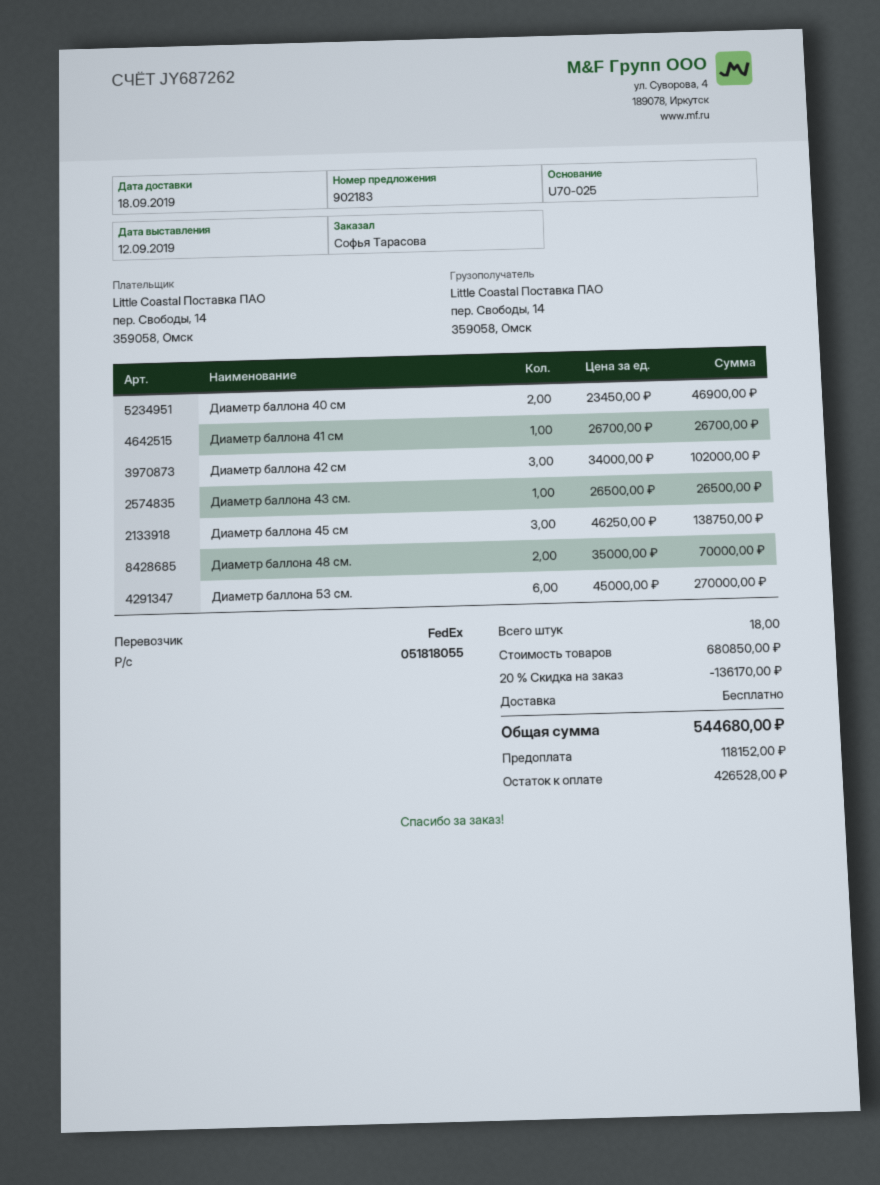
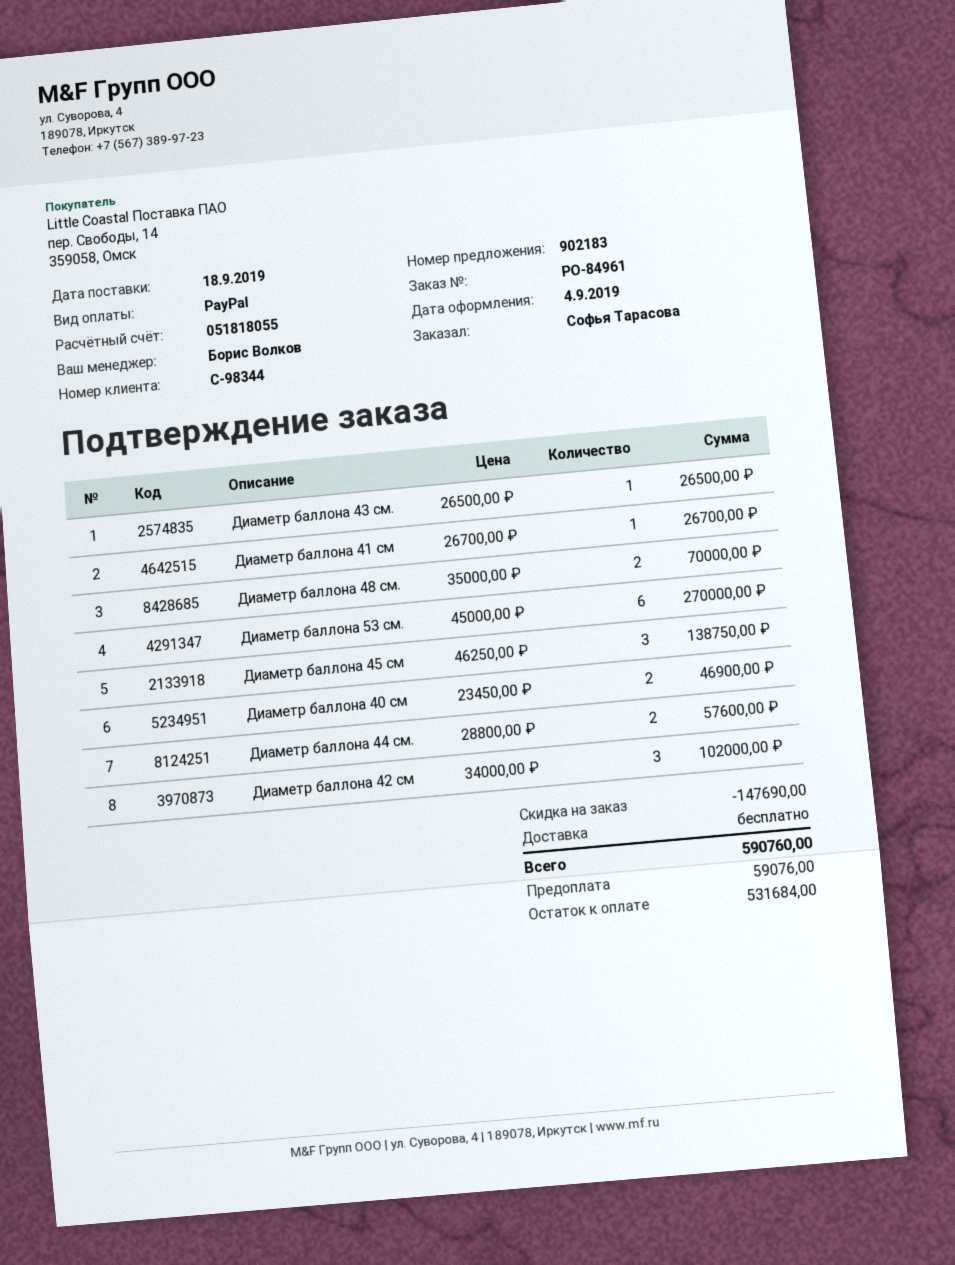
Диаметр баллона 44 см.: none -> 2 x 28800.00 = 57600.00
discount: 136170.00 -> 147690.00
total: 544680.00 -> 590760.00
deposit: 118152.00 -> 59076.00
balance: 426528.00 -> 531684.00

